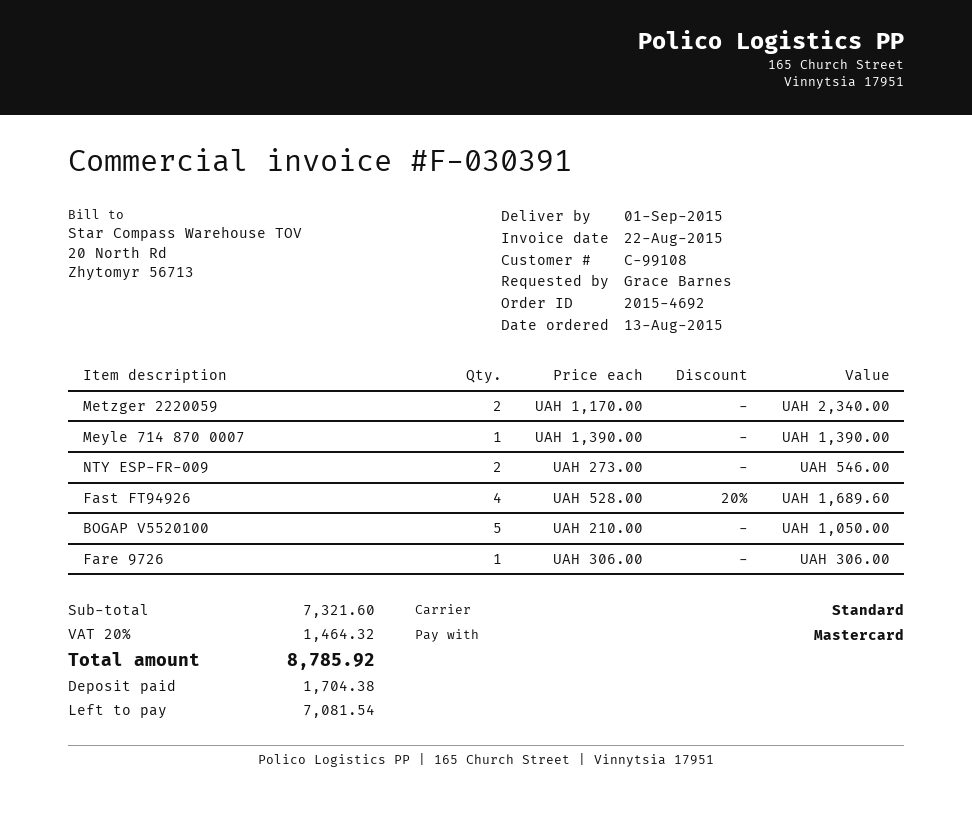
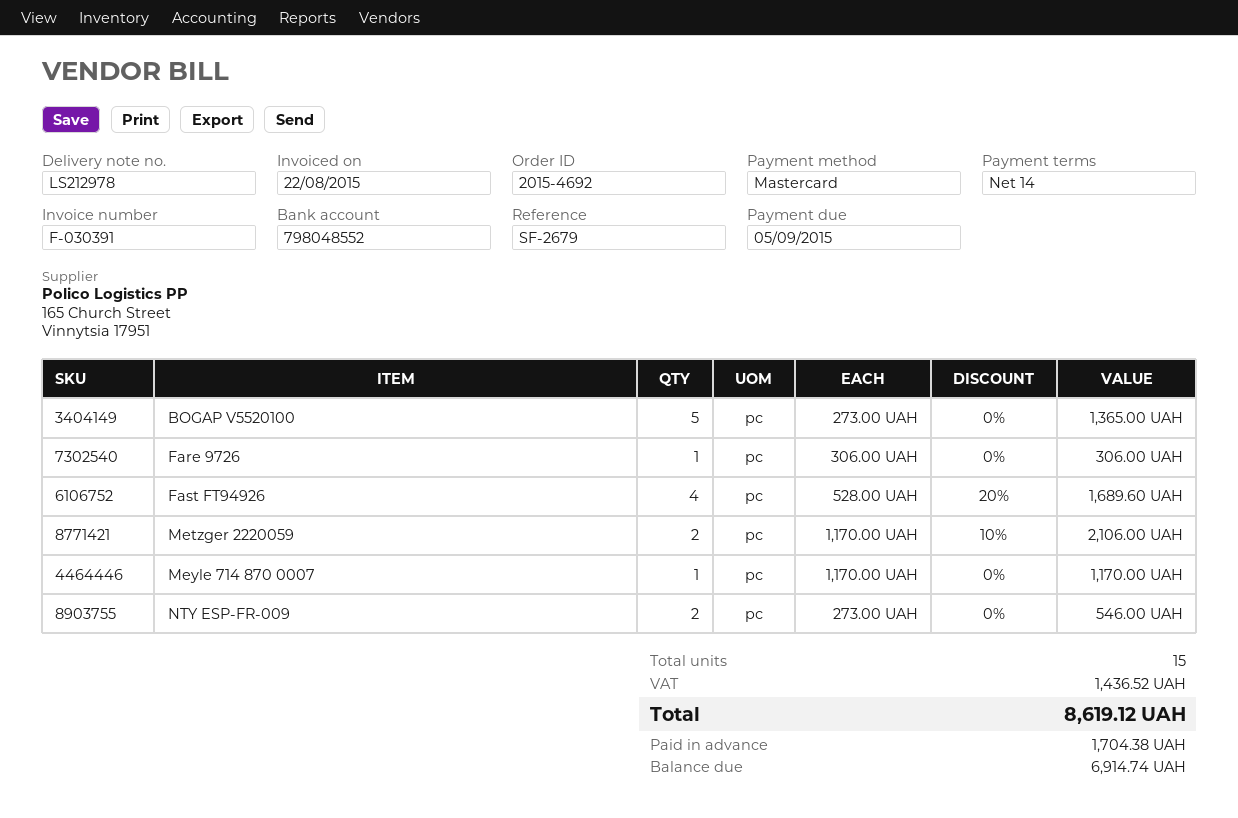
Metzger 2220059: 2 x 1170.00 = 2340.00 -> 2 x 1170.00 - 10% = 2106.00
Meyle 714 870 0007: 1 x 1390.00 = 1390.00 -> 1 x 1170.00 = 1170.00
BOGAP V5520100: 5 x 210.00 = 1050.00 -> 5 x 273.00 = 1365.00
tax: 1464.32 -> 1436.52
total: 8785.92 -> 8619.12
balance: 7081.54 -> 6914.74

